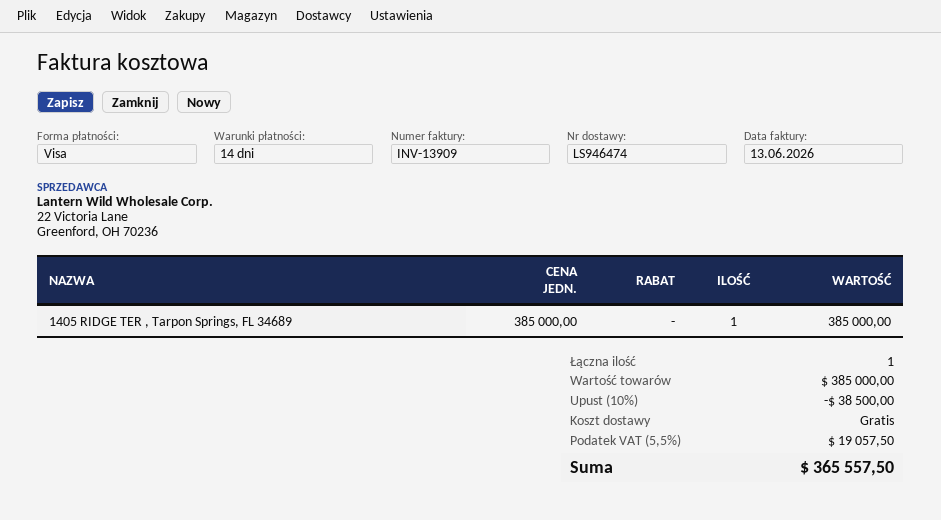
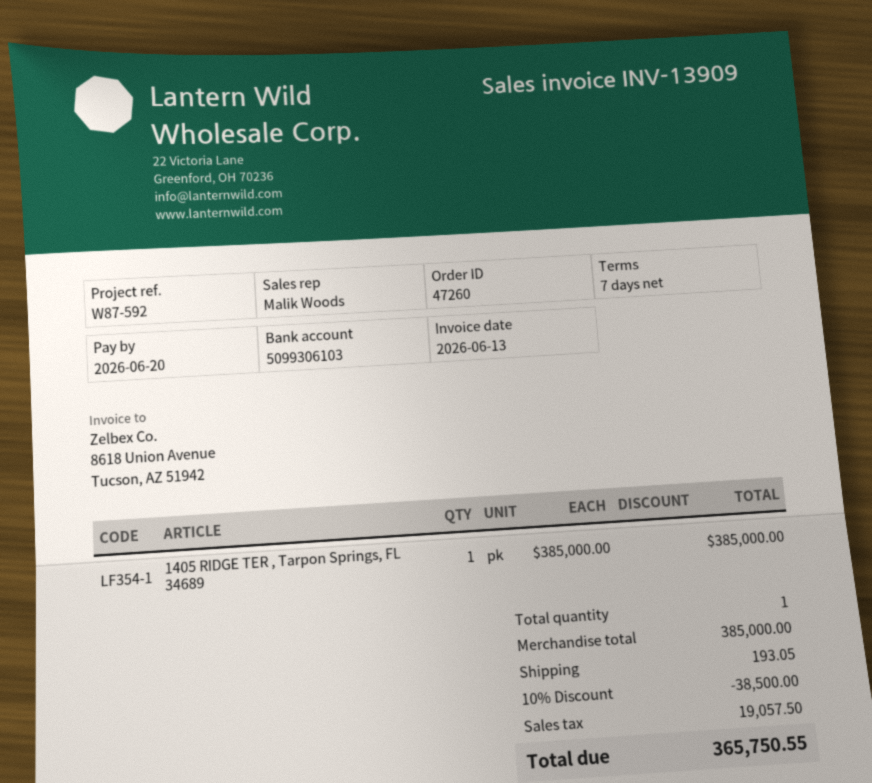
payment terms: 14 days -> 7 days
shipping: 0.00 -> 193.05
total: 365557.50 -> 365750.55

